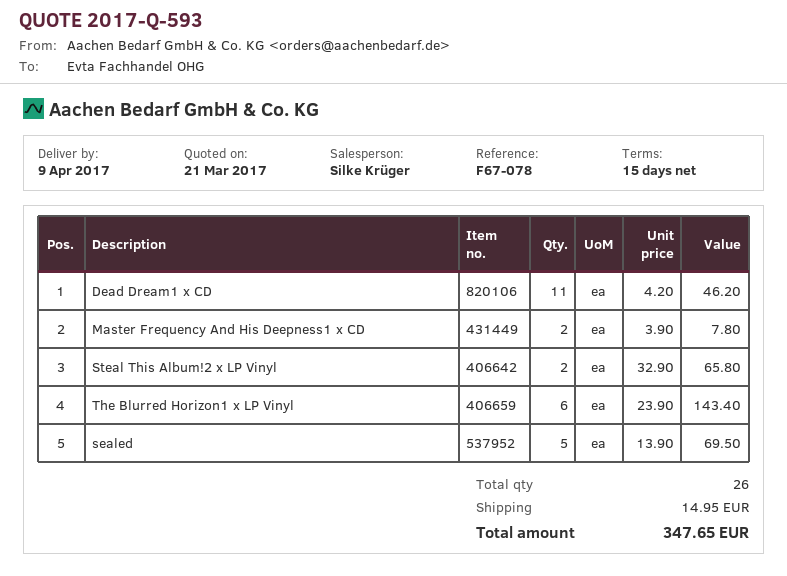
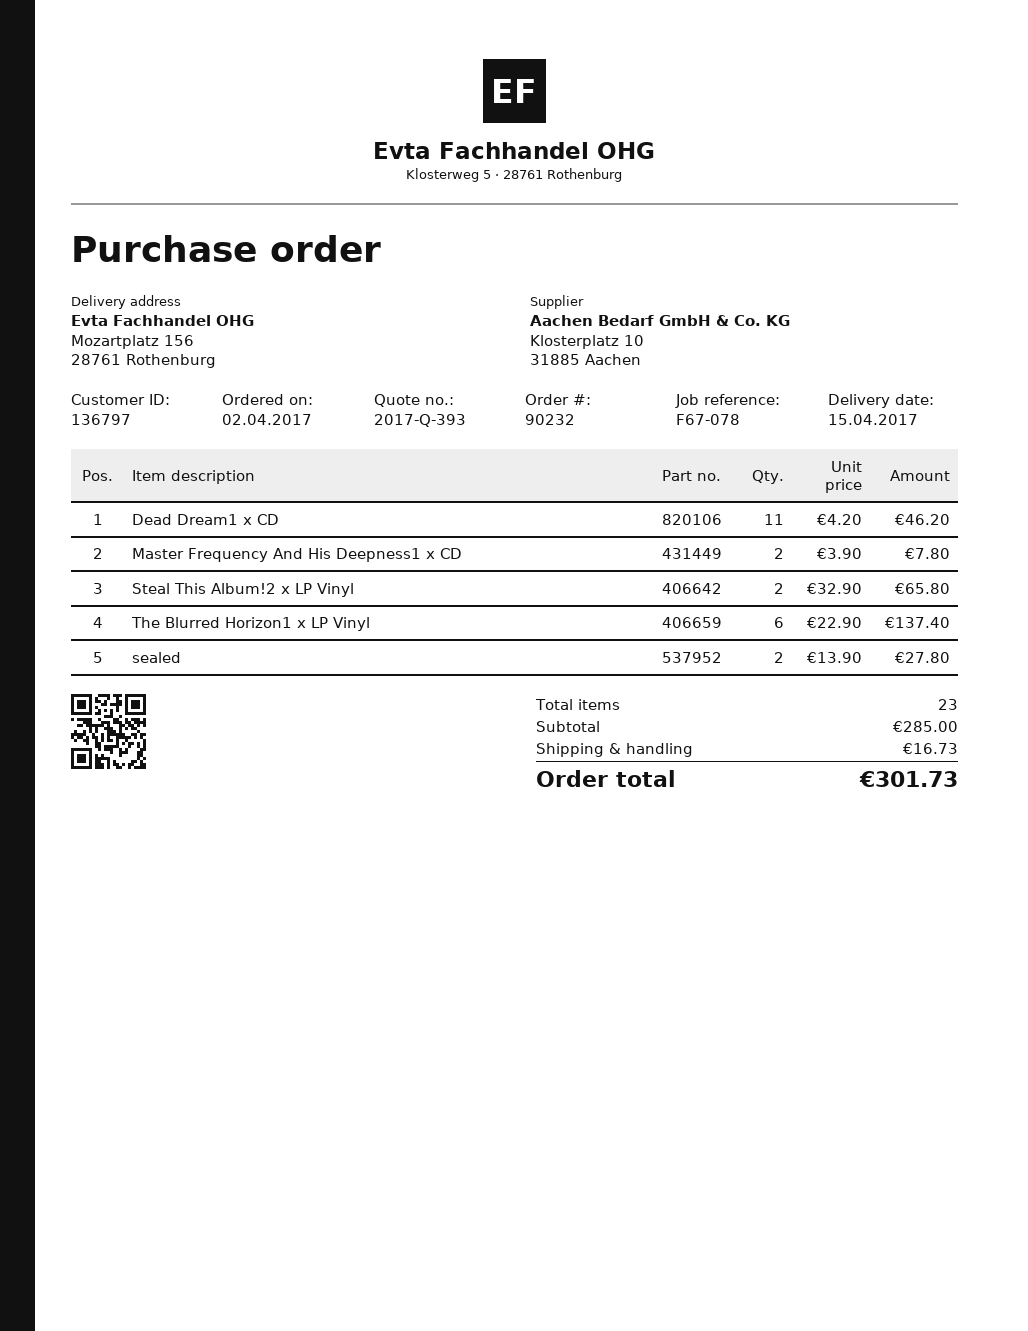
quote number: 2017-Q-593 -> 2017-Q-393
delivery date: 2017-04-09 -> 2017-04-15
The Blurred Horizon1 x LP Vinyl: 6 x 23.90 = 143.40 -> 6 x 22.90 = 137.40
sealed: 5 x 13.90 = 69.50 -> 2 x 13.90 = 27.80
total quantity: 26 -> 23
shipping: 14.95 -> 16.73
total: 347.65 -> 301.73

